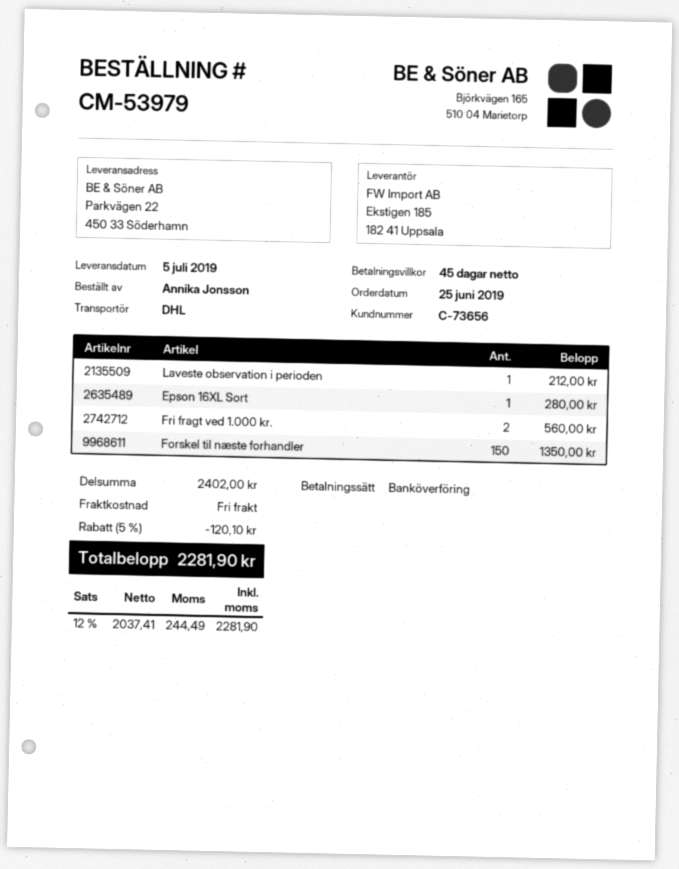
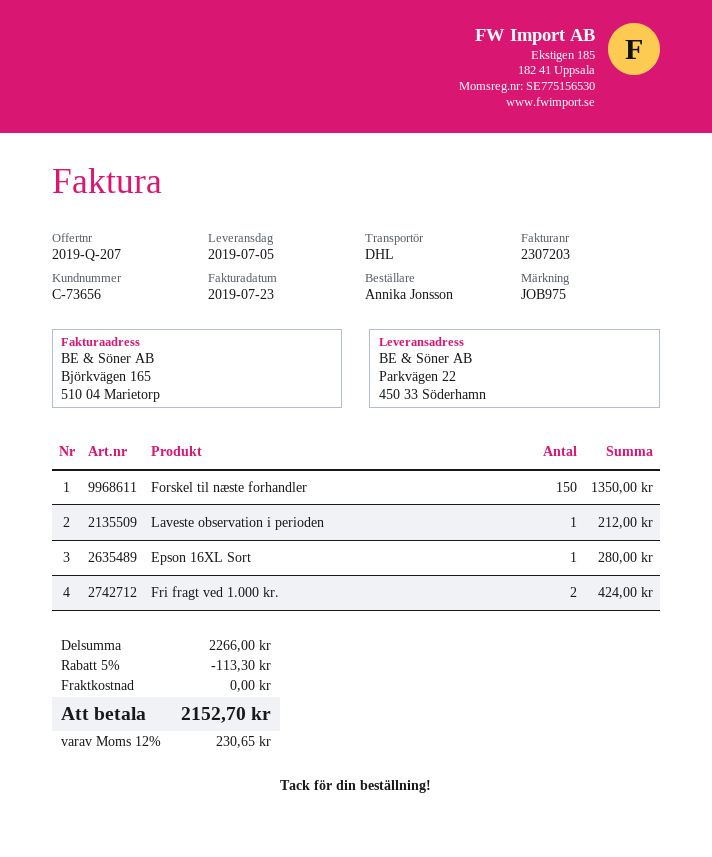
Fri fragt ved 1.000 kr.: 2 for 560.00 -> 2 for 424.00
subtotal: 2402.00 -> 2266.00
discount: 5% = 120.10 -> 5% = 113.30
tax: 12% = 244.49 -> 12% = 230.65
total: 2281.90 -> 2152.70

